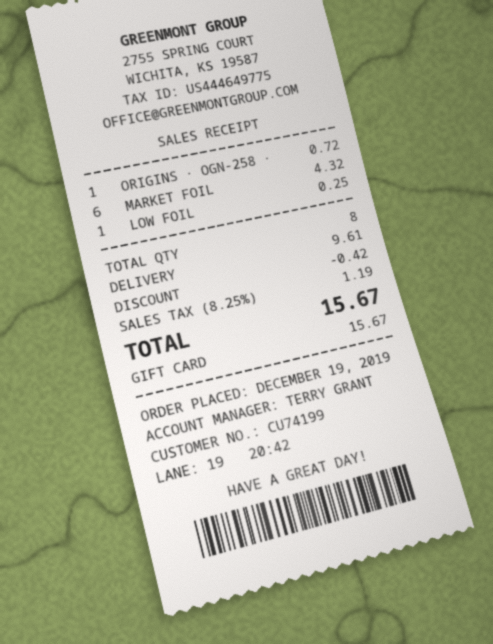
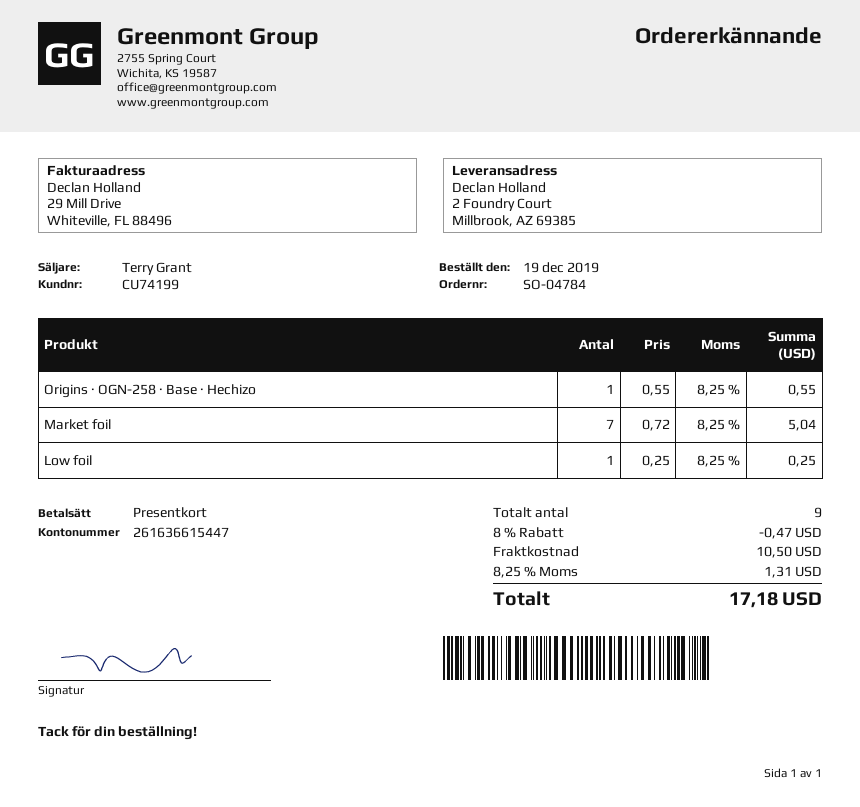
ORIGINS · OGN-258 ·: 1 for 0.72 -> 1 for 0.55
MARKET FOIL: 6 for 4.32 -> 7 for 5.04
total quantity: 8 -> 9
discount: 0.42 -> 0.47
shipping: 9.61 -> 10.50
tax: 8.25% = 1.19 -> 8.25% = 1.31
total: 15.67 -> 17.18

